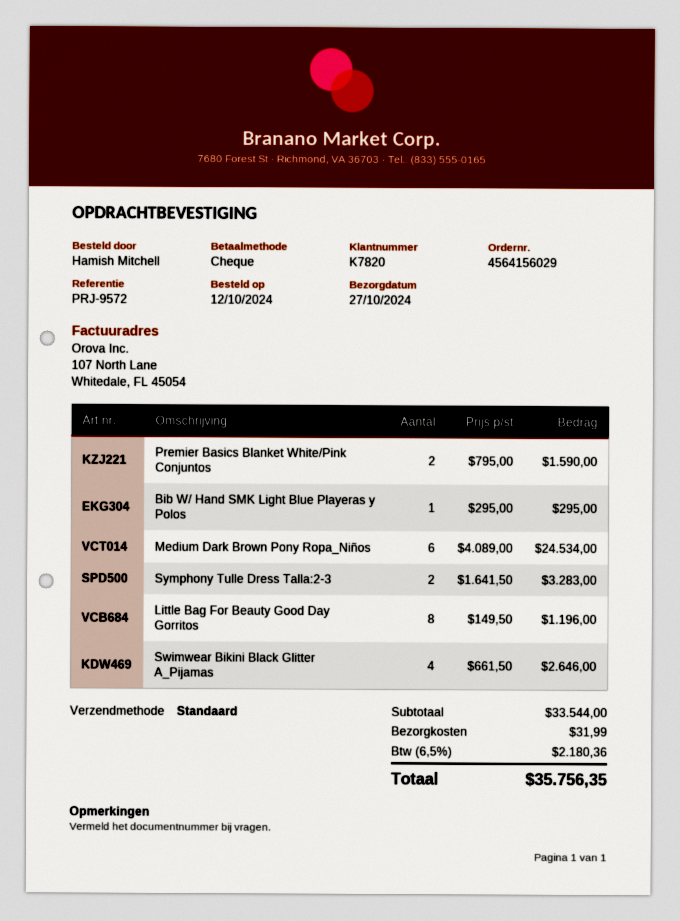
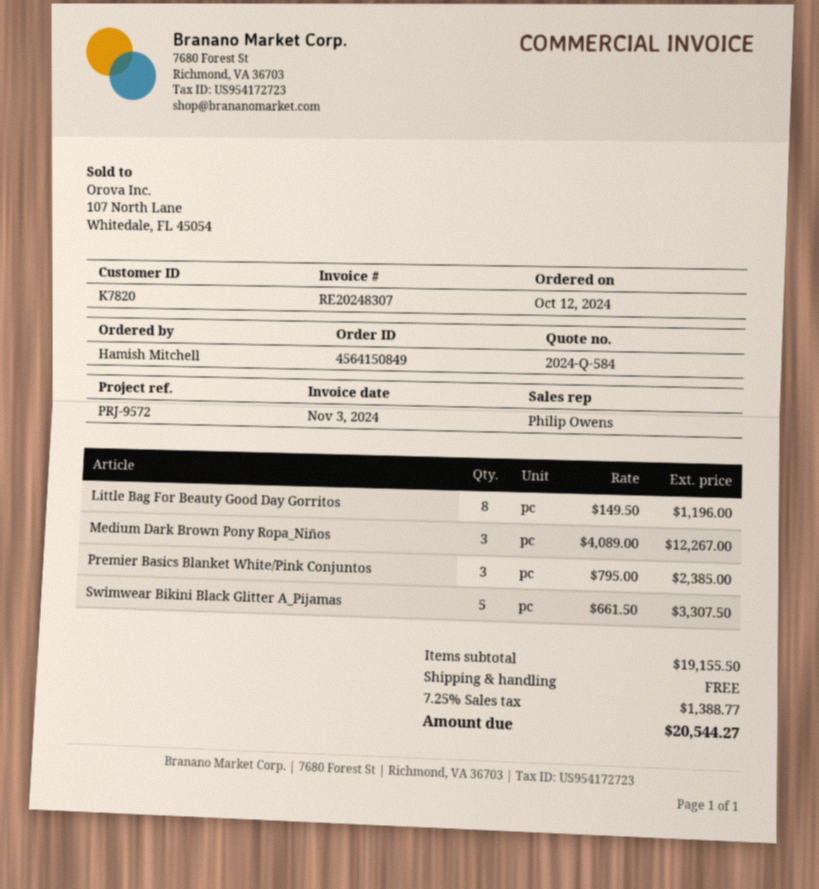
order number: 4564156029 -> 4564150849
Premier Basics Blanket White/Pink Conjuntos: 2 x 795.00 = 1590.00 -> 3 x 795.00 = 2385.00
Bib W/ Hand SMK Light Blue Playeras y Polos: 1 x 295.00 = 295.00 -> none
Medium Dark Brown Pony Ropa_Niños: 6 x 4089.00 = 24534.00 -> 3 x 4089.00 = 12267.00
Symphony Tulle Dress Talla:2-3: 2 x 1641.50 = 3283.00 -> none
Swimwear Bikini Black Glitter A_Pijamas: 4 x 661.50 = 2646.00 -> 5 x 661.50 = 3307.50
subtotal: 33544.00 -> 19155.50
shipping: 31.99 -> 0.00
tax: 6.5% = 2180.36 -> 7.25% = 1388.77
total: 35756.35 -> 20544.27

